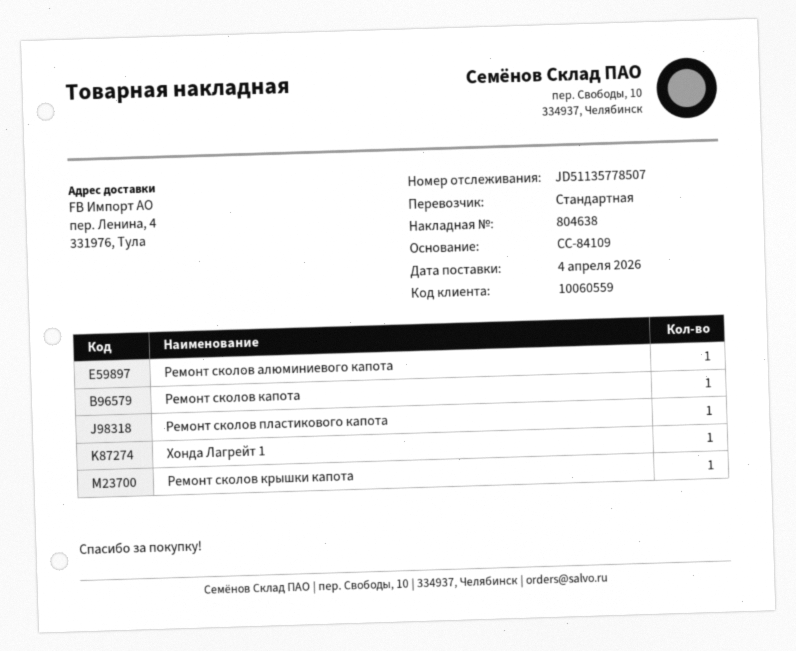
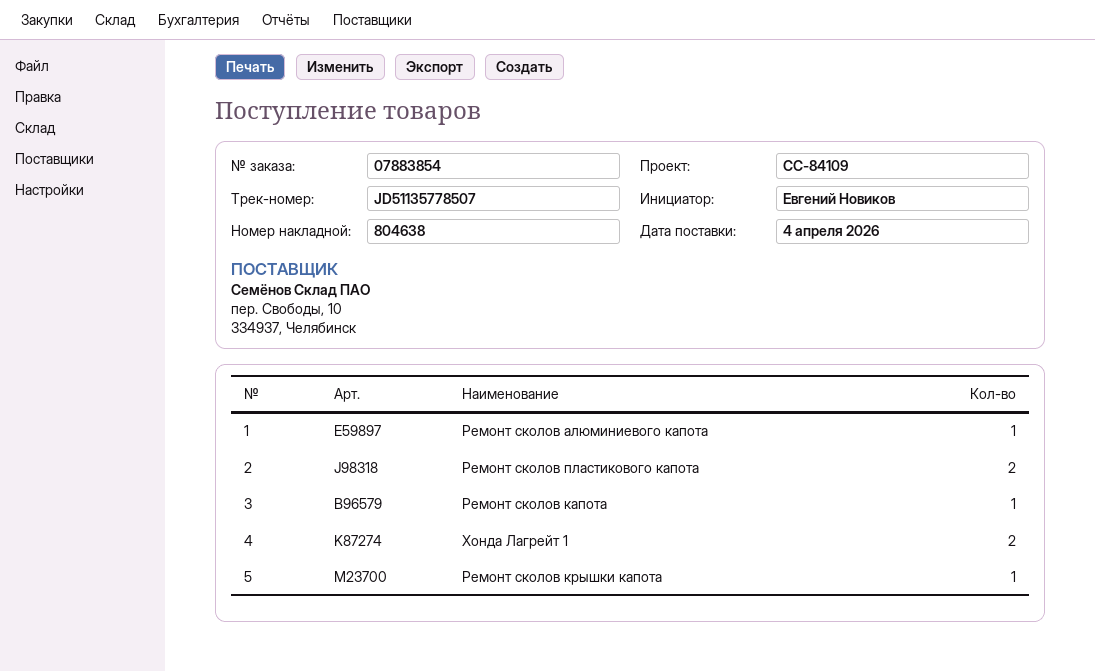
Ремонт сколов пластикового капота: 1 -> 2
Хонда Лагрейт 1: 1 -> 2

